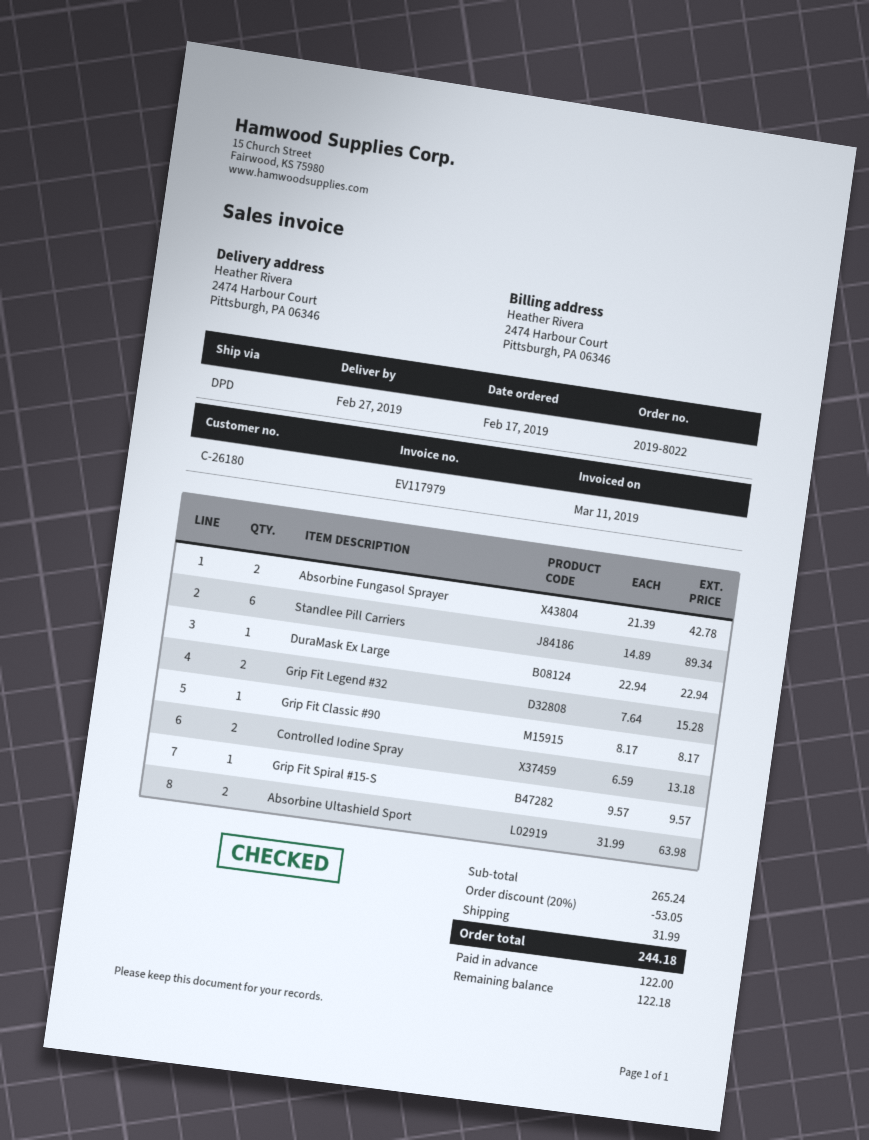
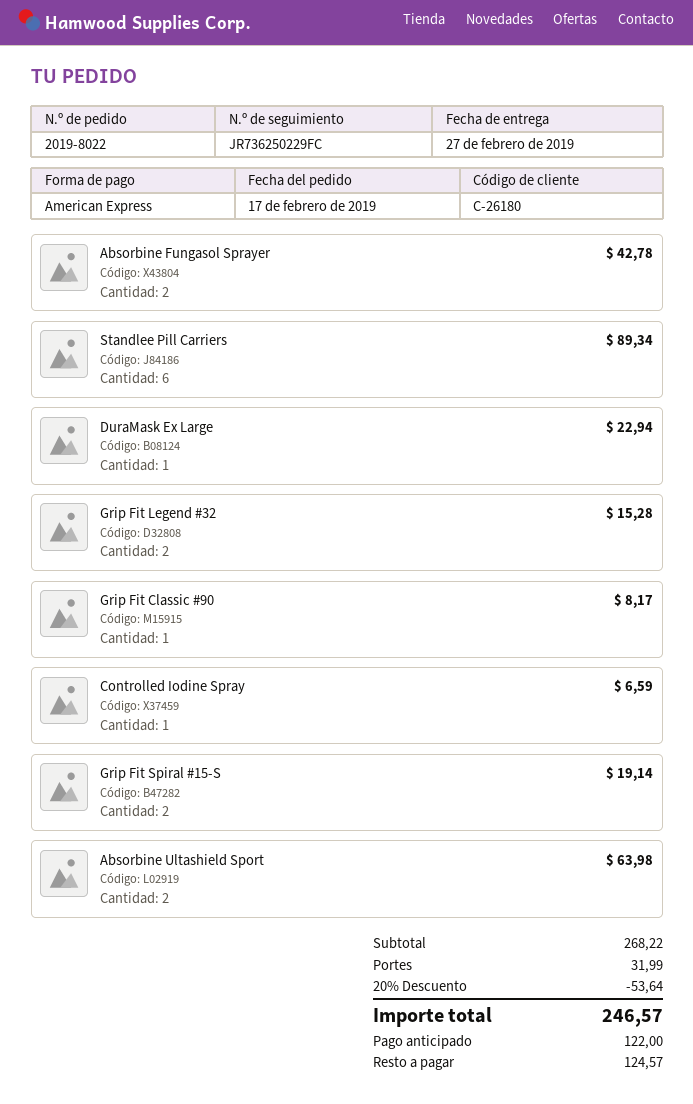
Controlled Iodine Spray: 2 for 13.18 -> 1 for 6.59
Grip Fit Spiral #15-S: 1 for 9.57 -> 2 for 19.14
subtotal: 265.24 -> 268.22
discount: 20% = 53.05 -> 20% = 53.64
total: 244.18 -> 246.57
balance: 122.18 -> 124.57

